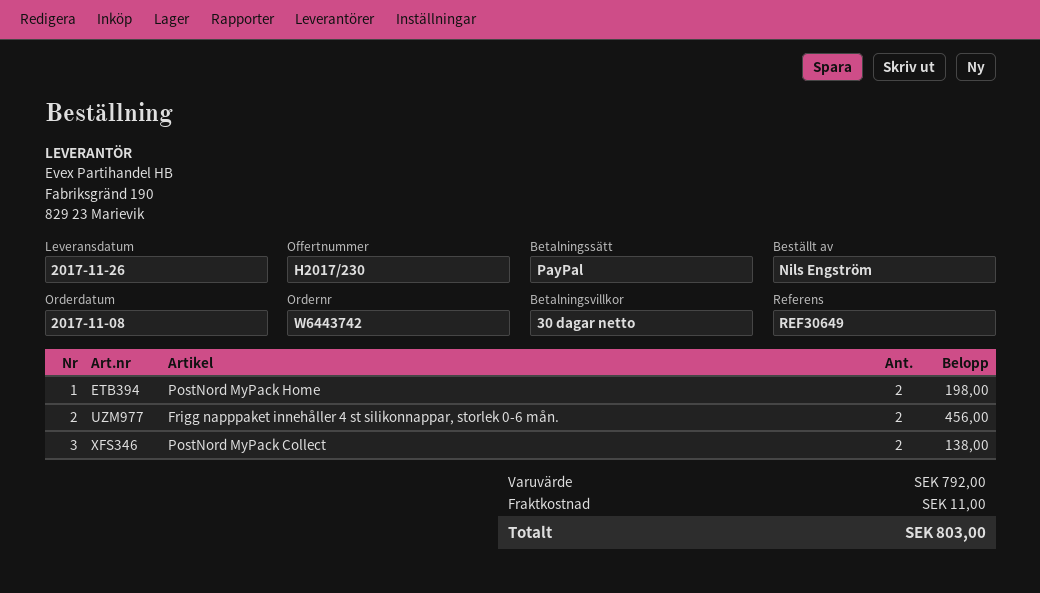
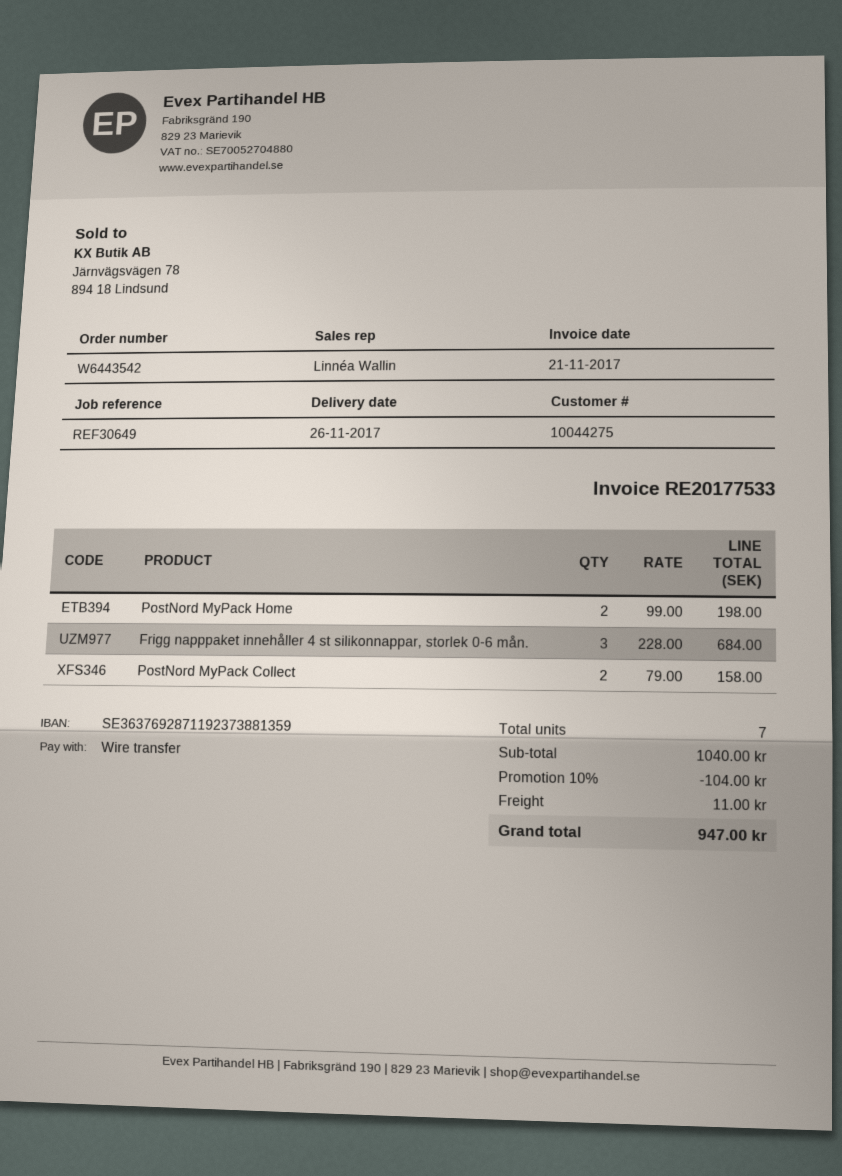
order number: W6443742 -> W6443542
payment method: PayPal -> bank transfer
Frigg napppaket innehåller 4 st silikonnappar, storlek 0-6 mån.: 2 for 456.00 -> 3 for 684.00
PostNord MyPack Collect: 2 for 138.00 -> 2 for 158.00
subtotal: 792.00 -> 1040.00
discount: none -> 10% = 104.00
total: 803.00 -> 947.00

